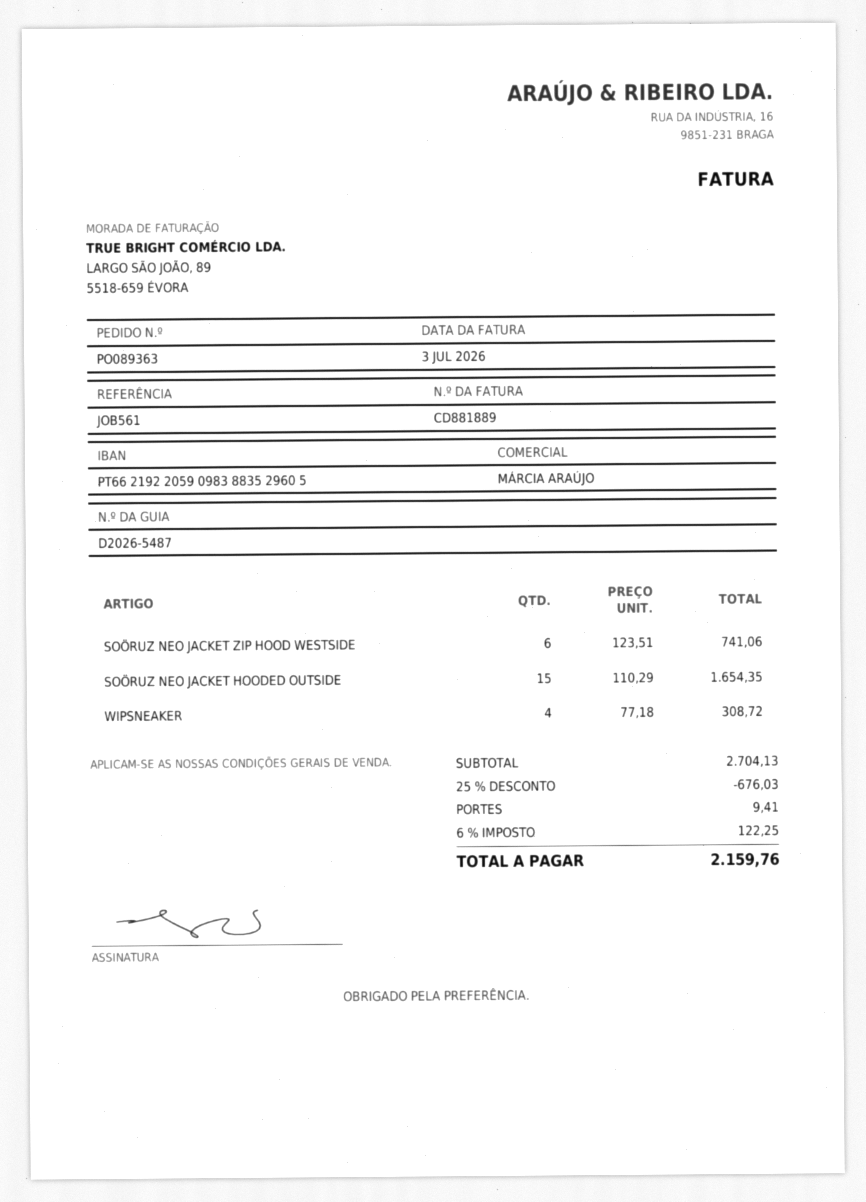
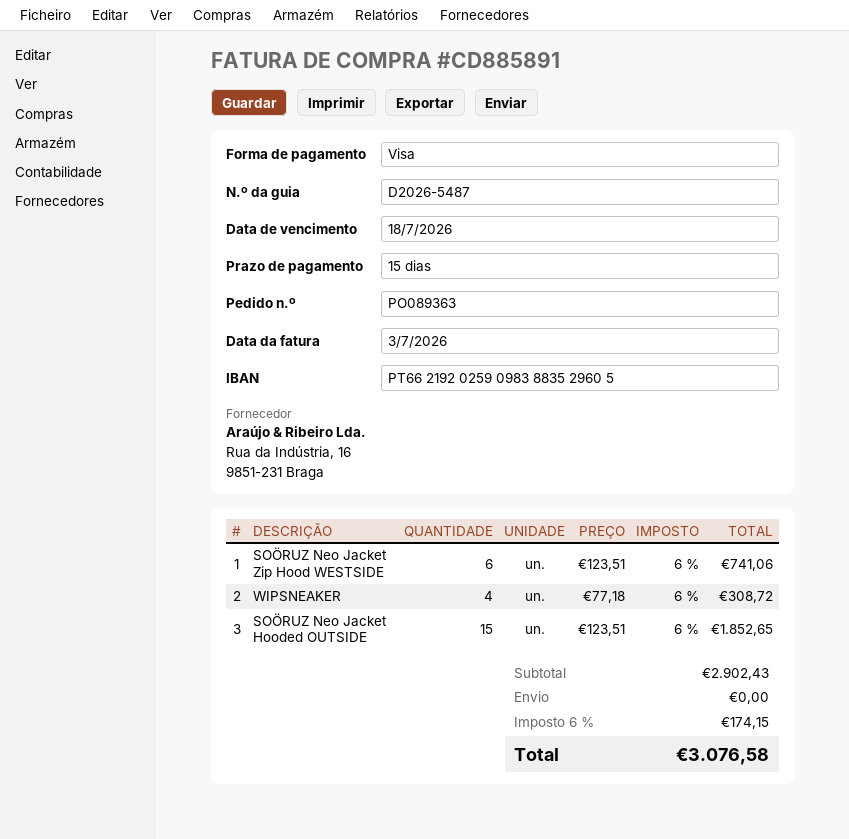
invoice number: CD881889 -> CD885891
bank account: PT66219220590983883529605 -> PT66219202590983883529605
SOÖRUZ NEO JACKET HOODED OUTSIDE: 15 x 110.29 = 1654.35 -> 15 x 123.51 = 1852.65
subtotal: 2704.13 -> 2902.43
discount: 25% = 676.03 -> none
shipping: 9.41 -> 0.00
tax: 6% = 122.25 -> 6% = 174.15
total: 2159.76 -> 3076.58

